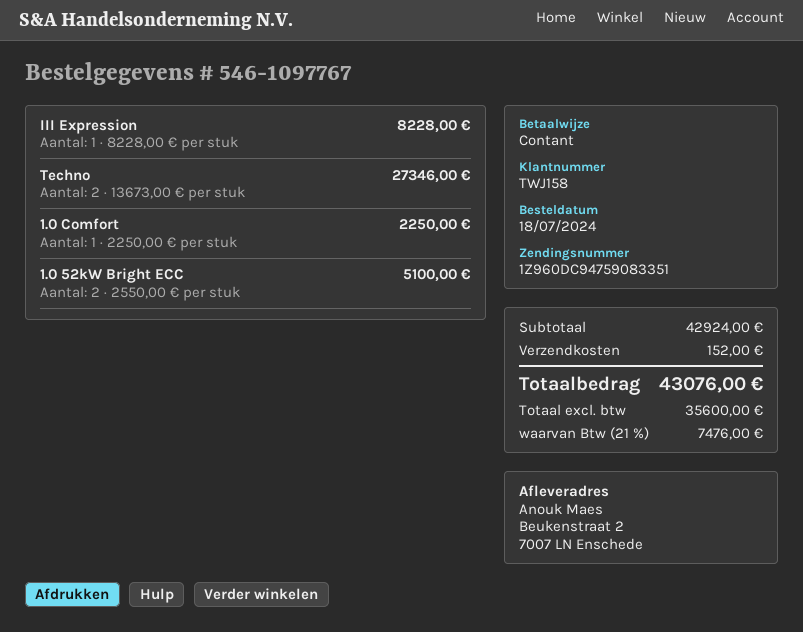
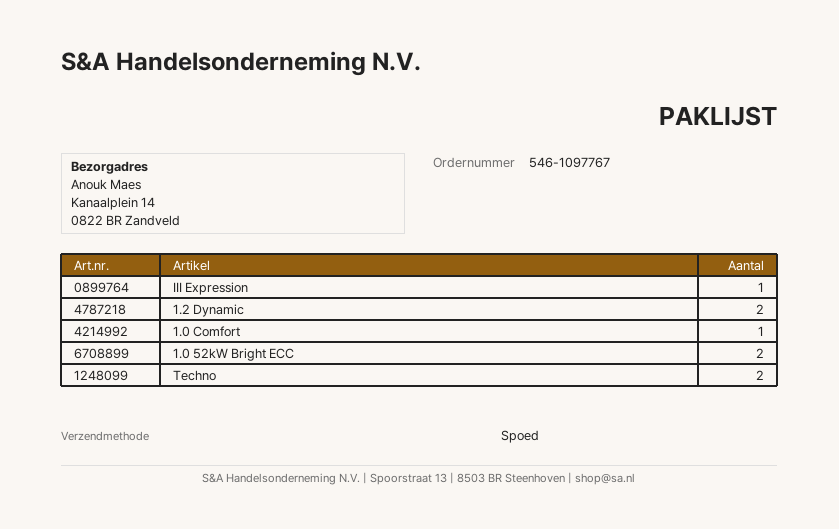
ship to: Beukenstraat 2, 7007 LN Enschede -> Kanaalplein 14, 0822 BR Zandveld
1.2 Dynamic: none -> 2

